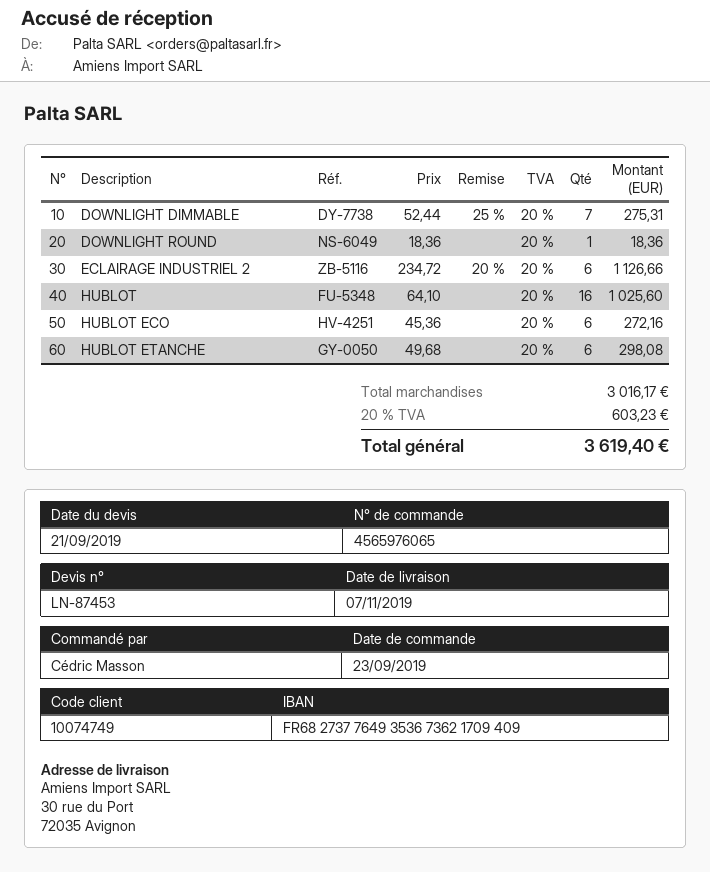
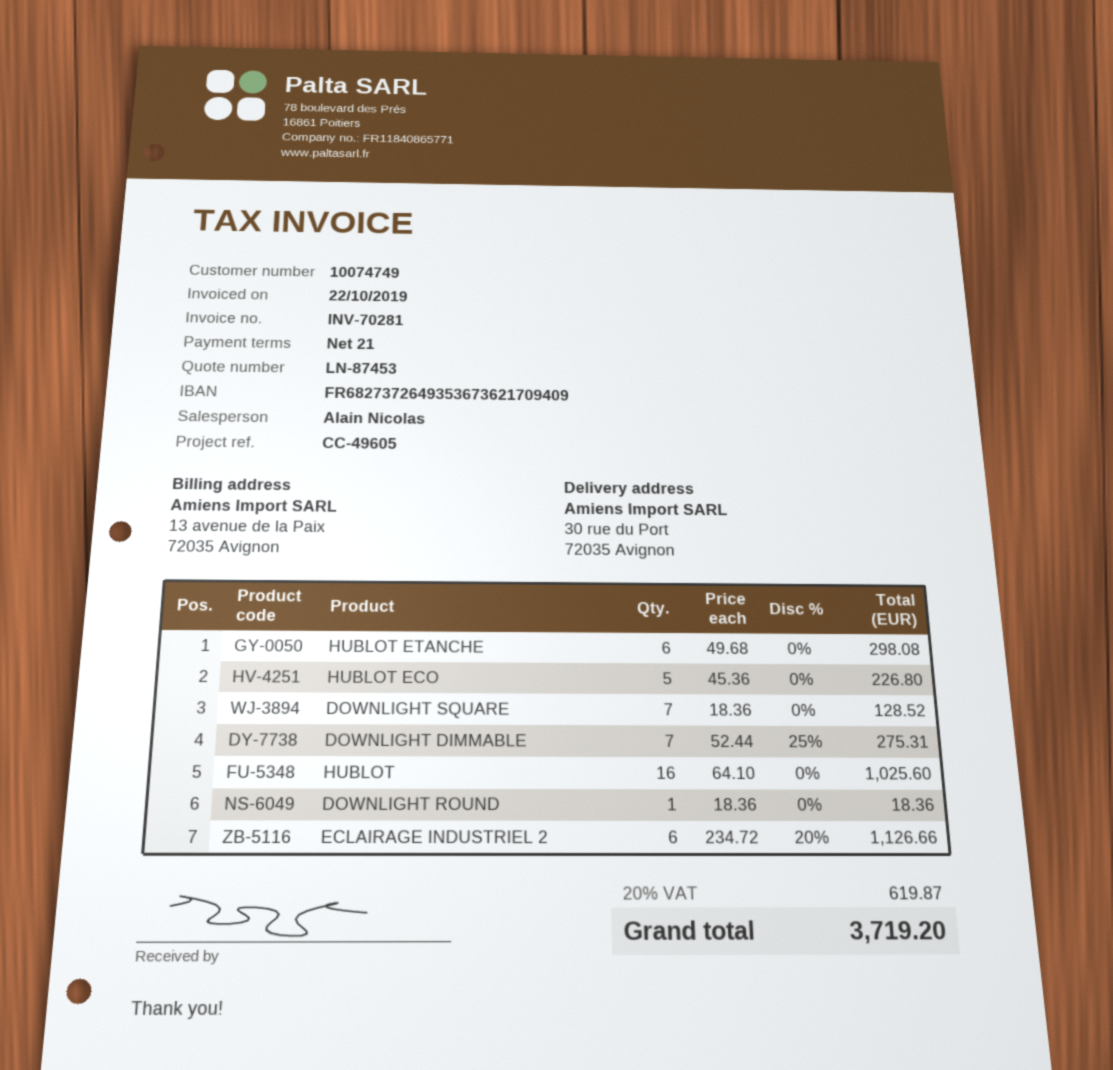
bank account: FR6827377649353673621709409 -> FR6827372649353673621709409
HUBLOT ECO: 6 x 45.36 = 272.16 -> 5 x 45.36 = 226.80
DOWNLIGHT SQUARE: none -> 7 x 18.36 = 128.52
tax: 20% = 603.23 -> 20% = 619.87
total: 3619.40 -> 3719.20

